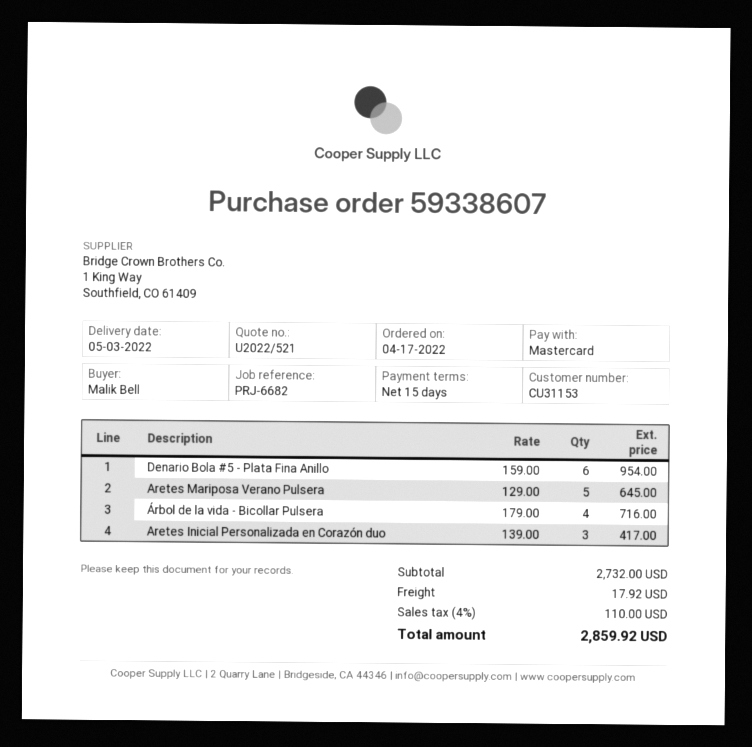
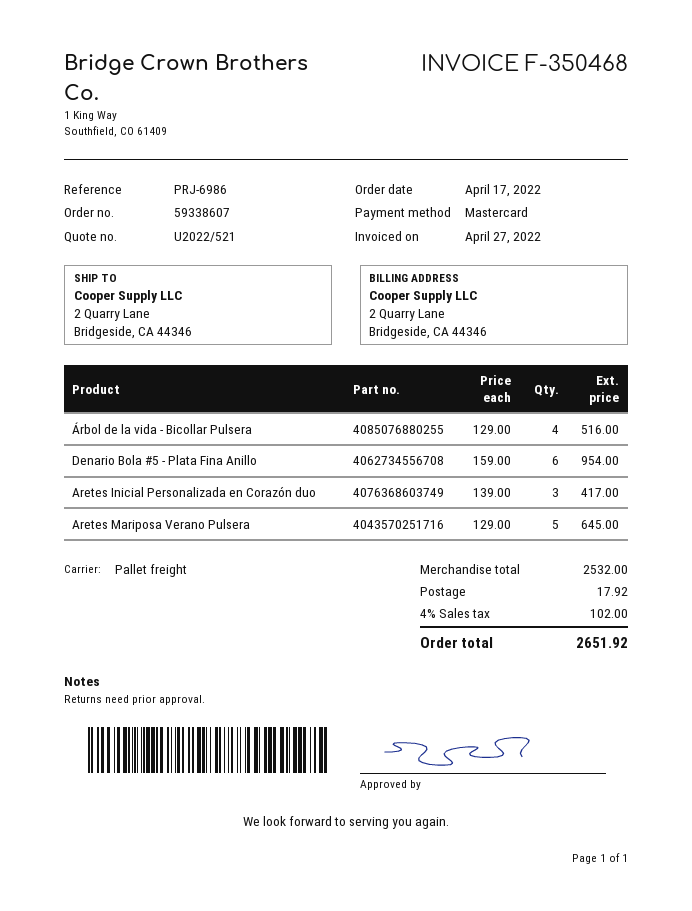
reference: PRJ-6682 -> PRJ-6986
Árbol de la vida - Bicollar Pulsera: 4 x 179.00 = 716.00 -> 4 x 129.00 = 516.00
subtotal: 2732.00 -> 2532.00
tax: 4% = 110.00 -> 4% = 102.00
total: 2859.92 -> 2651.92

